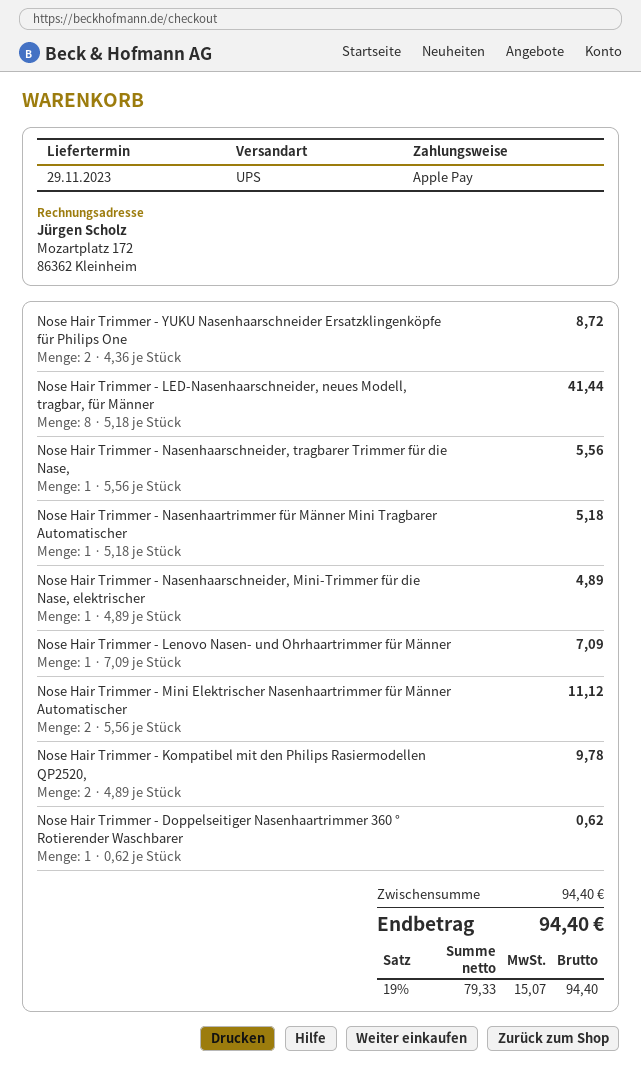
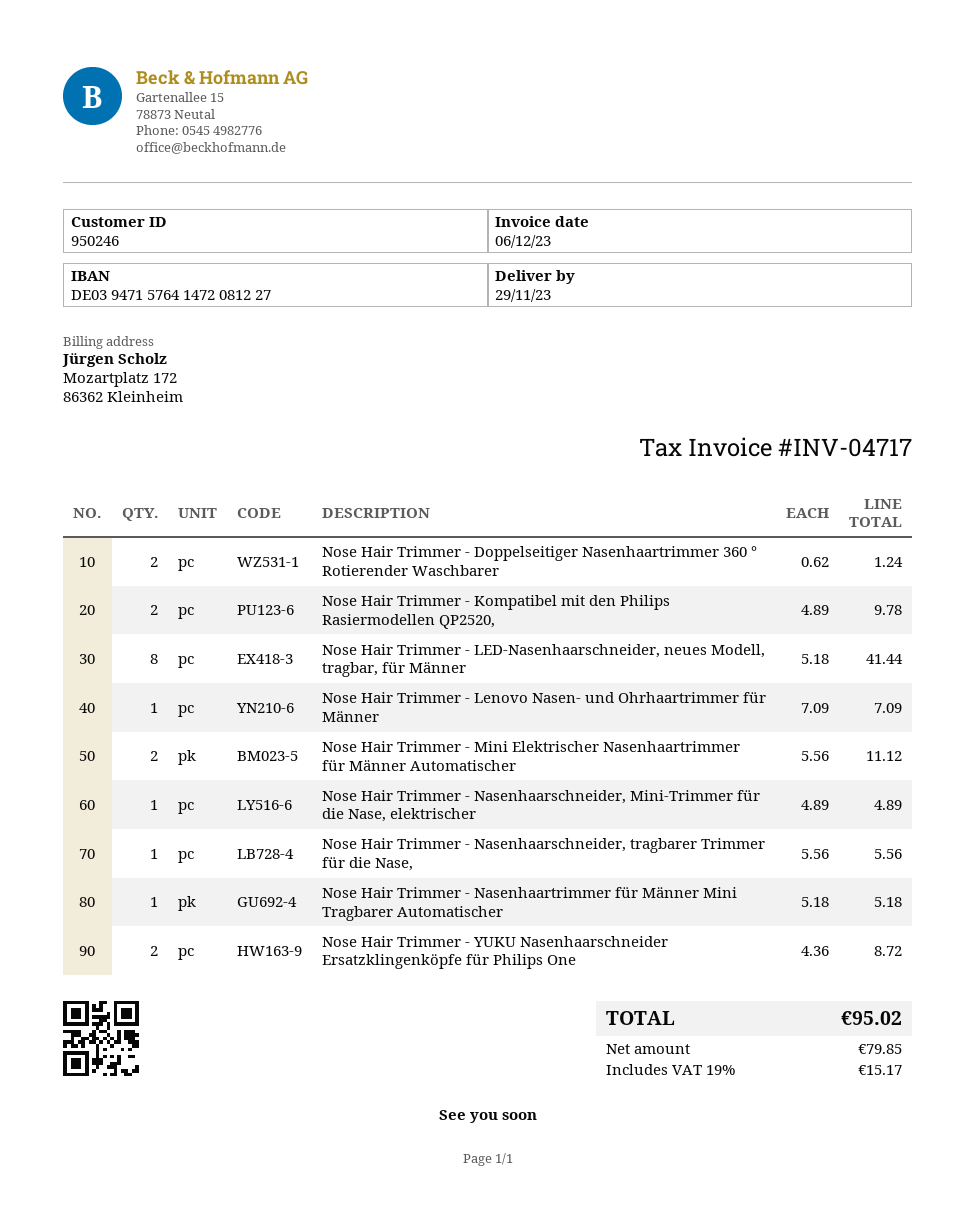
Nose Hair Trimmer - Doppelseitiger Nasenhaartrimmer 360 ° Rotierender Waschbarer: 1 x 0.62 = 0.62 -> 2 x 0.62 = 1.24
net: 79.33 -> 79.85
tax: 19% = 15.07 -> 19% = 15.17
total: 94.40 -> 95.02

